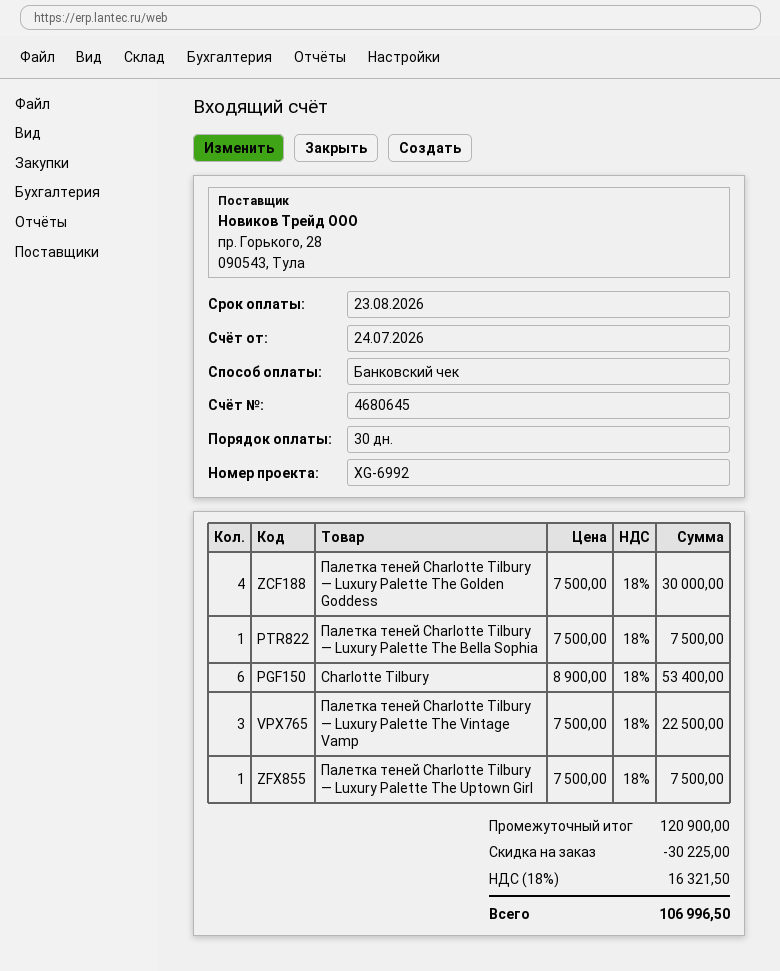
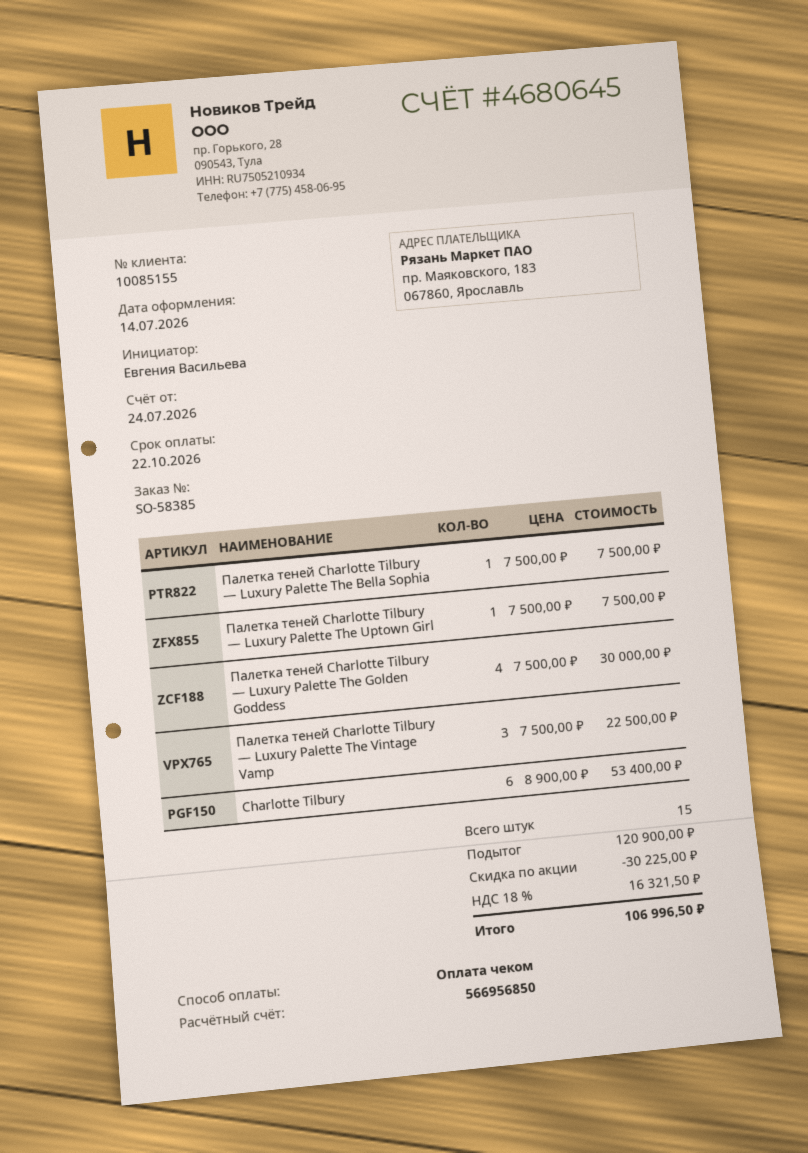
due date: 2026-08-23 -> 2026-10-22

